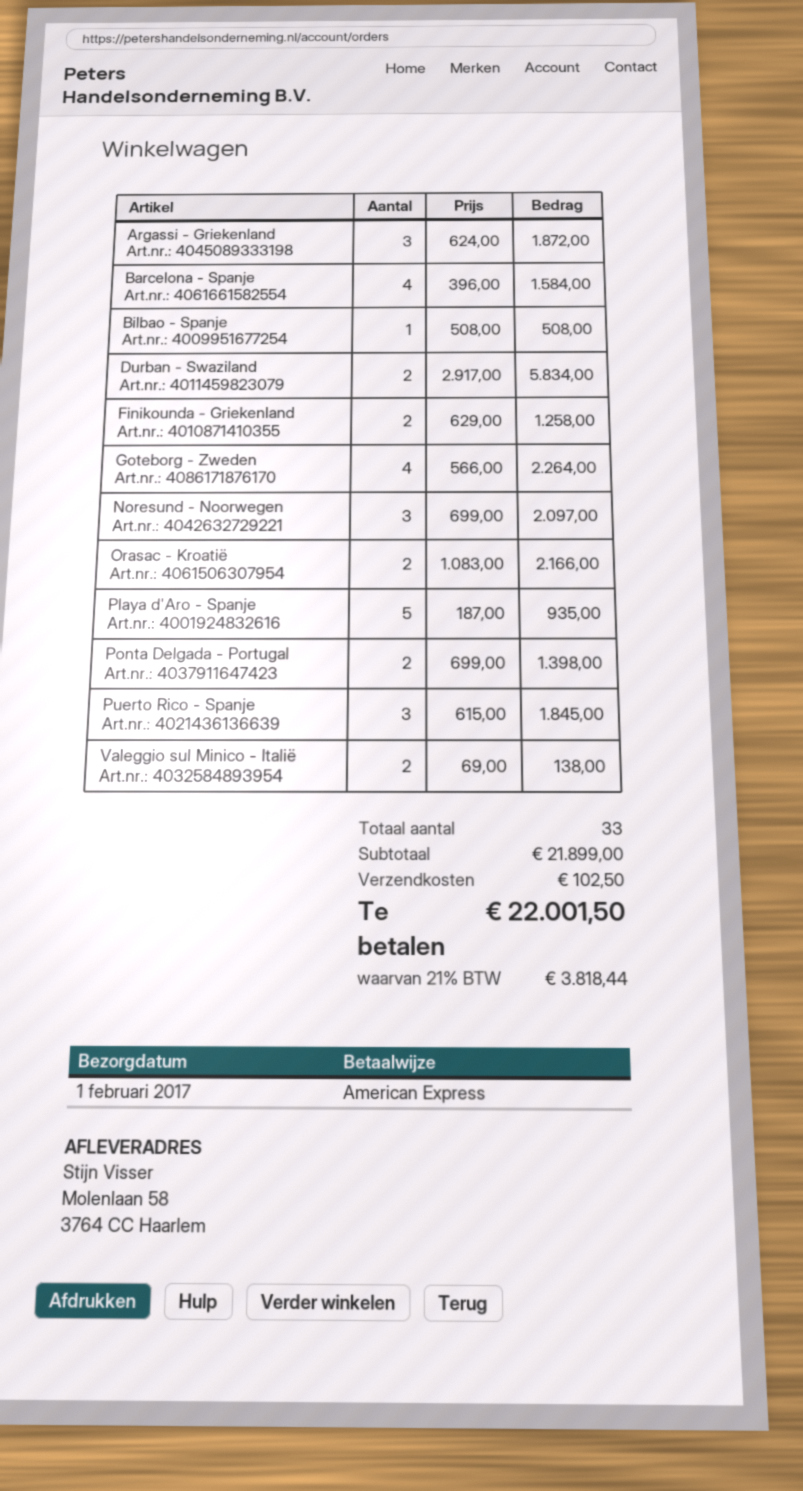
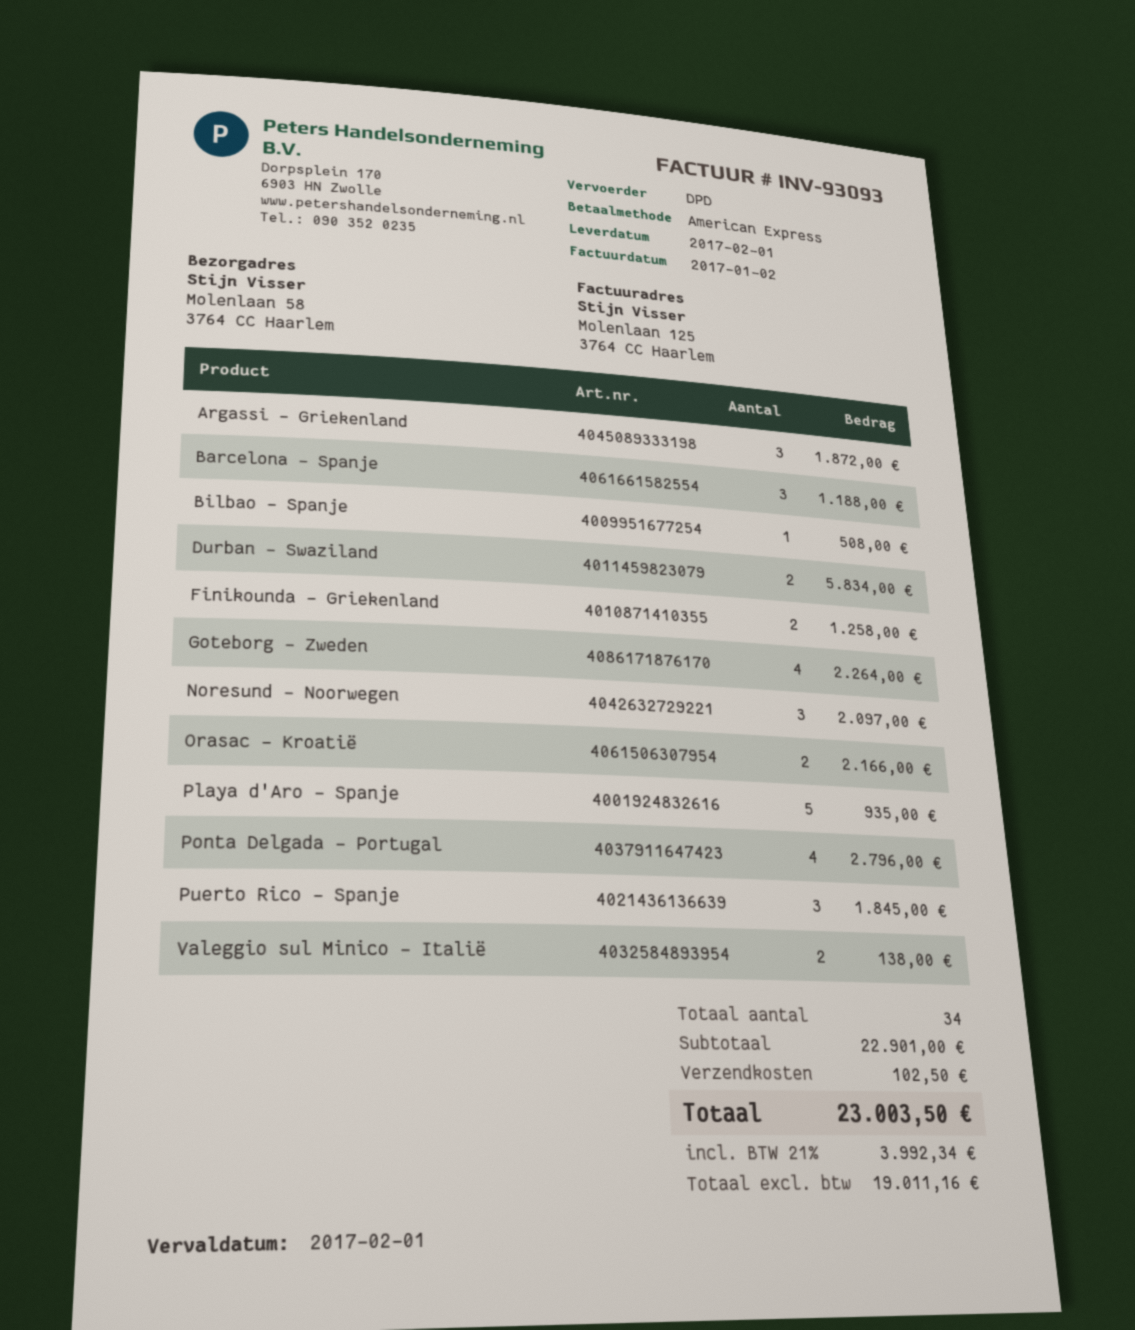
Barcelona - Spanje: 4 for 1584.00 -> 3 for 1188.00
Ponta Delgada - Portugal: 2 for 1398.00 -> 4 for 2796.00
total quantity: 33 -> 34
subtotal: 21899.00 -> 22901.00
tax: 21% = 3818.44 -> 21% = 3992.34
total: 22001.50 -> 23003.50

